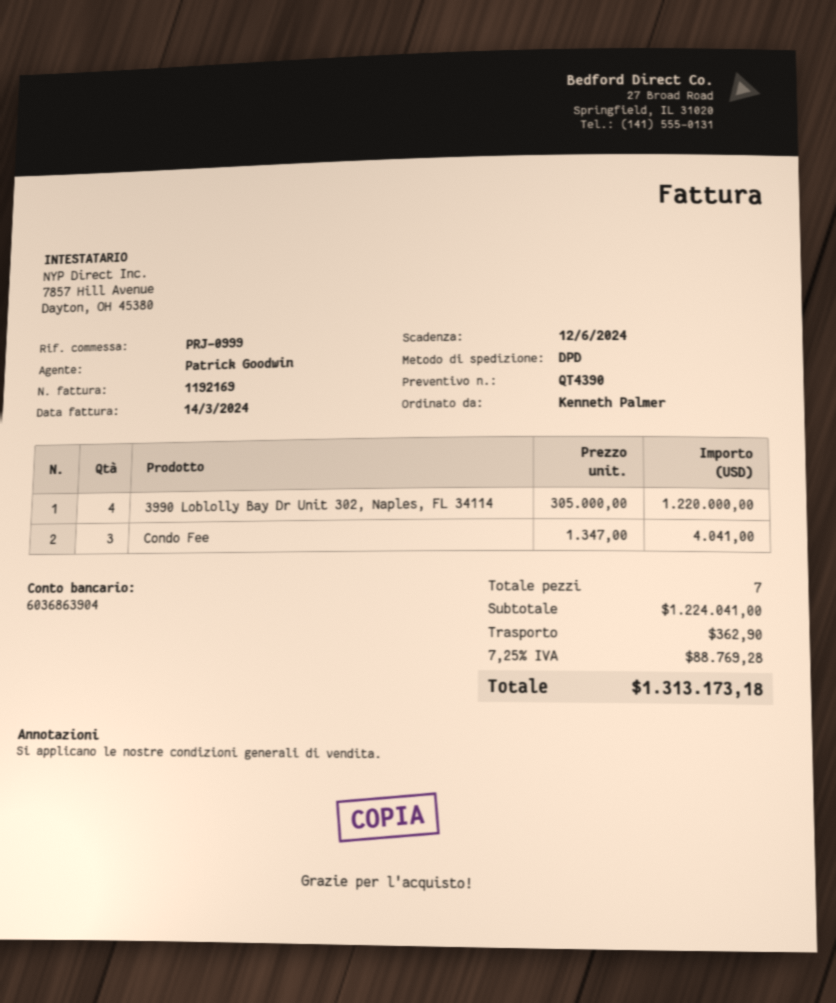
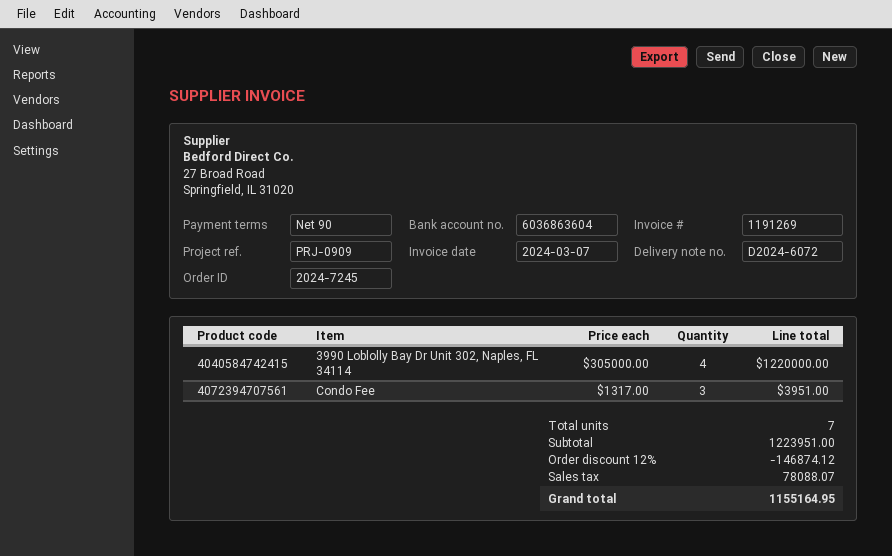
invoice number: 1192169 -> 1191269
invoice date: 2024-03-14 -> 2024-03-07
reference: PRJ-0999 -> PRJ-0909
bank account: 6036863904 -> 6036863604
Condo Fee: 3 x 1347.00 = 4041.00 -> 3 x 1317.00 = 3951.00
subtotal: 1224041.00 -> 1223951.00
discount: none -> 12% = 146874.12
shipping: 362.90 -> none
tax: 88769.28 -> 78088.07
total: 1313173.18 -> 1155164.95

